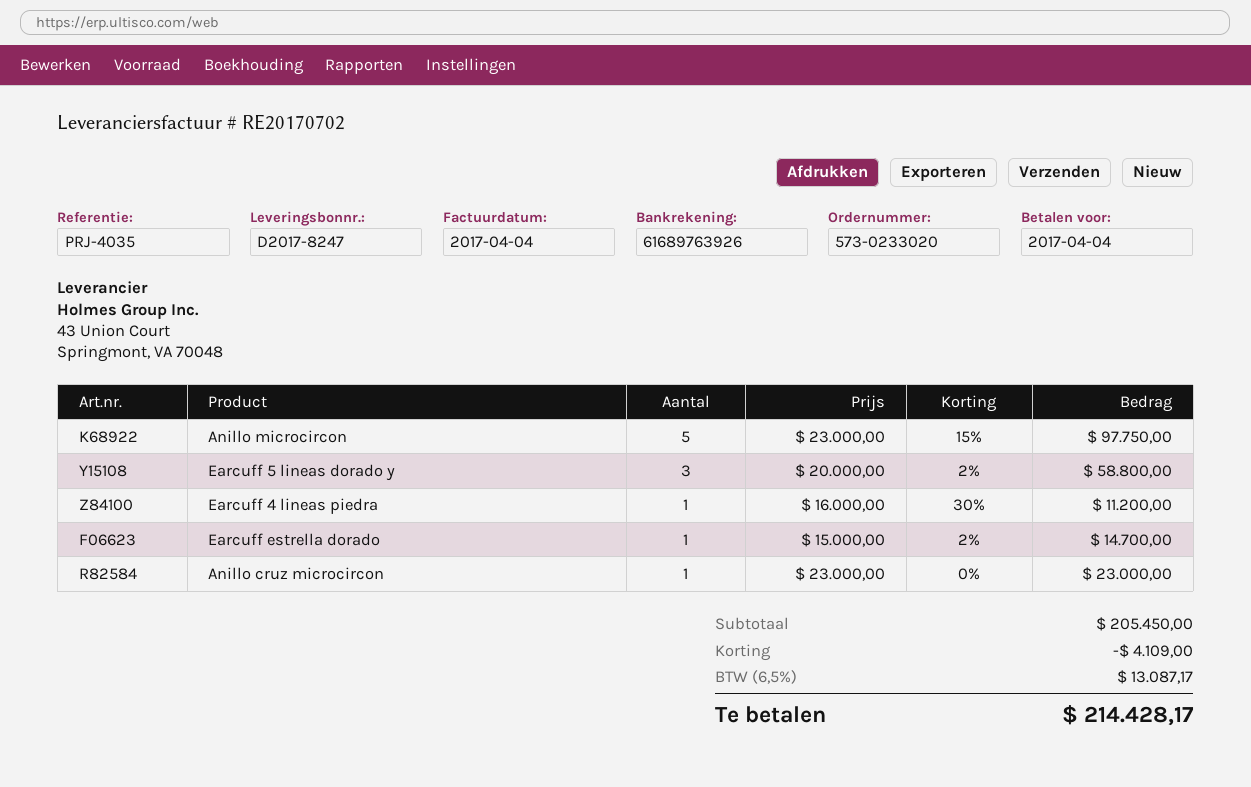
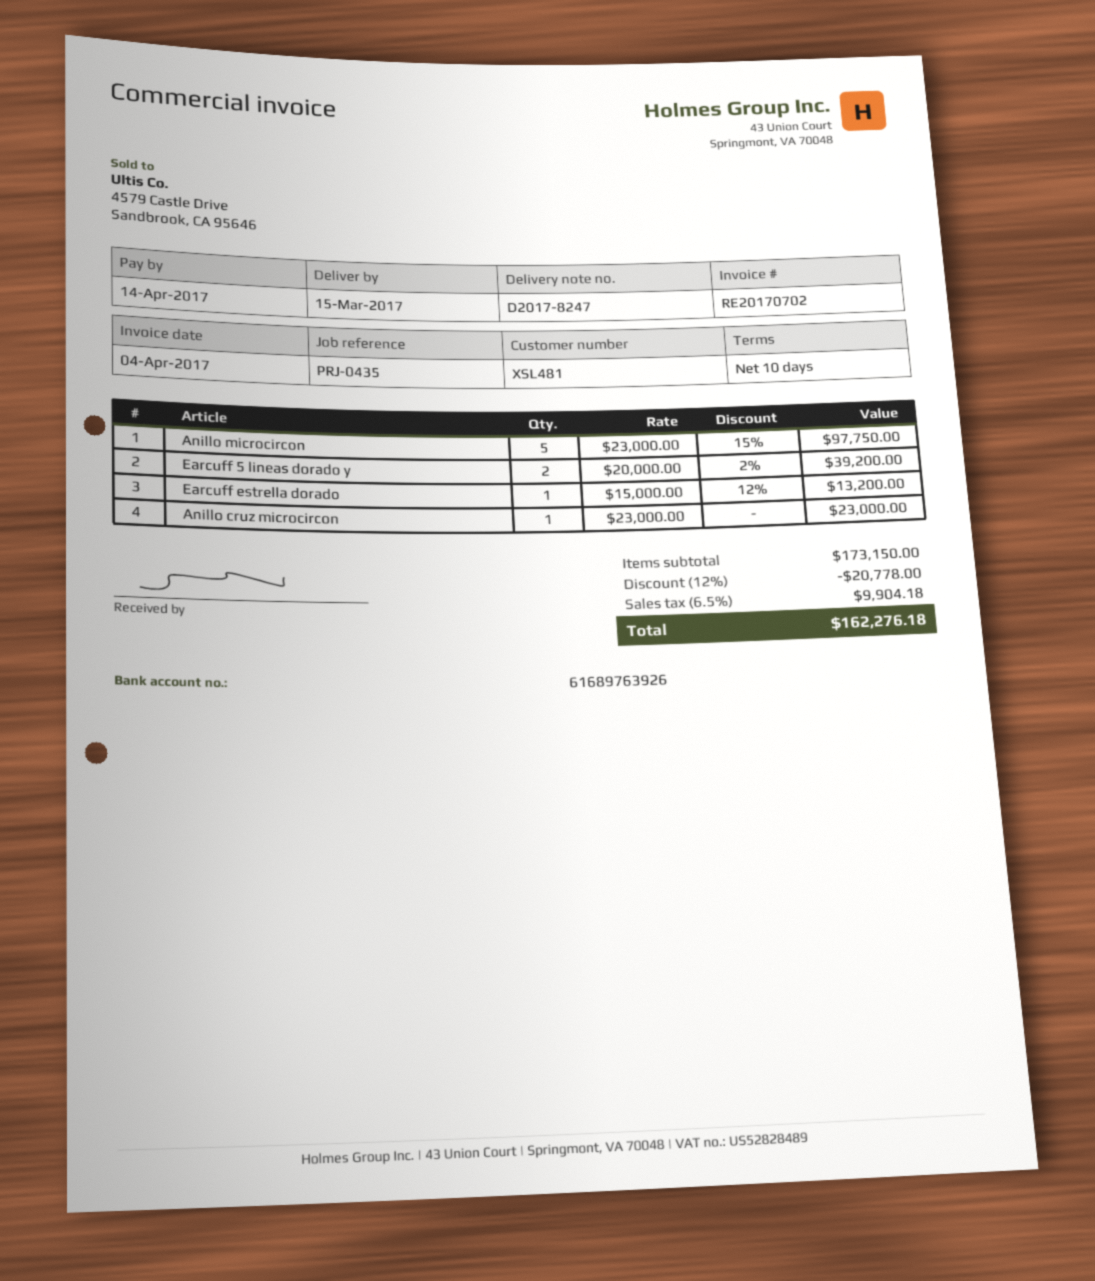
due date: 2017-04-04 -> 2017-04-14
reference: PRJ-4035 -> PRJ-0435
Earcuff 5 lineas dorado y: 3 x 20000.00 - 2% = 58800.00 -> 2 x 20000.00 - 2% = 39200.00
Earcuff 4 lineas piedra: 1 x 16000.00 - 30% = 11200.00 -> none
Earcuff estrella dorado: 1 x 15000.00 - 2% = 14700.00 -> 1 x 15000.00 - 12% = 13200.00
subtotal: 205450.00 -> 173150.00
discount: 4109.00 -> 20778.00
tax: 6.5% = 13087.17 -> 6.5% = 9904.18
total: 214428.17 -> 162276.18

